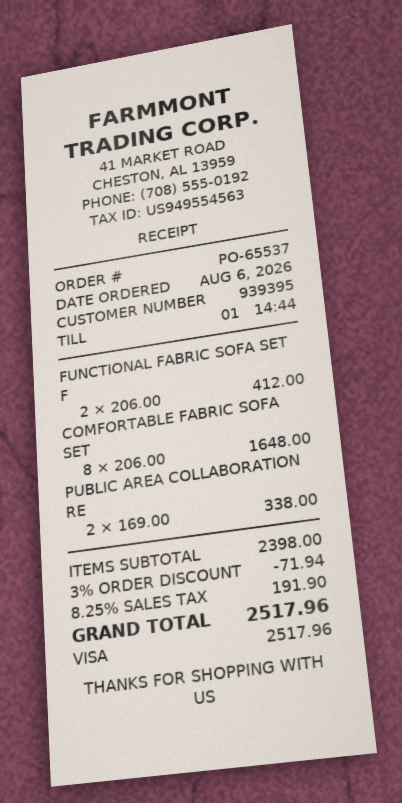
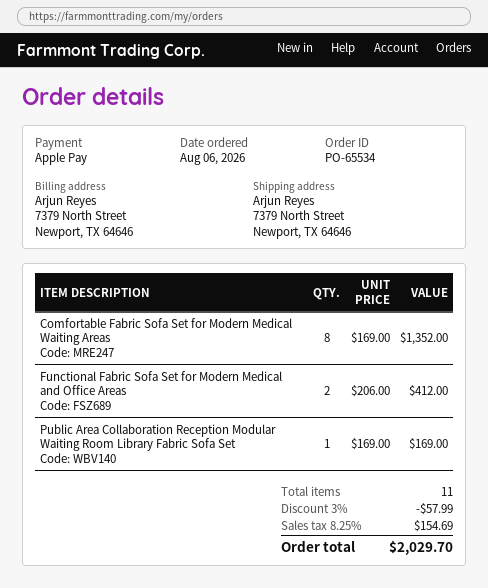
order number: PO-65537 -> PO-65534
payment method: Visa -> Apple Pay
COMFORTABLE FABRIC SOFA SET: 8 x 206.00 = 1648.00 -> 8 x 169.00 = 1352.00
PUBLIC AREA COLLABORATION RE: 2 x 169.00 = 338.00 -> 1 x 169.00 = 169.00
discount: 3% = 71.94 -> 3% = 57.99
tax: 8.25% = 191.90 -> 8.25% = 154.69
total: 2517.96 -> 2029.70

